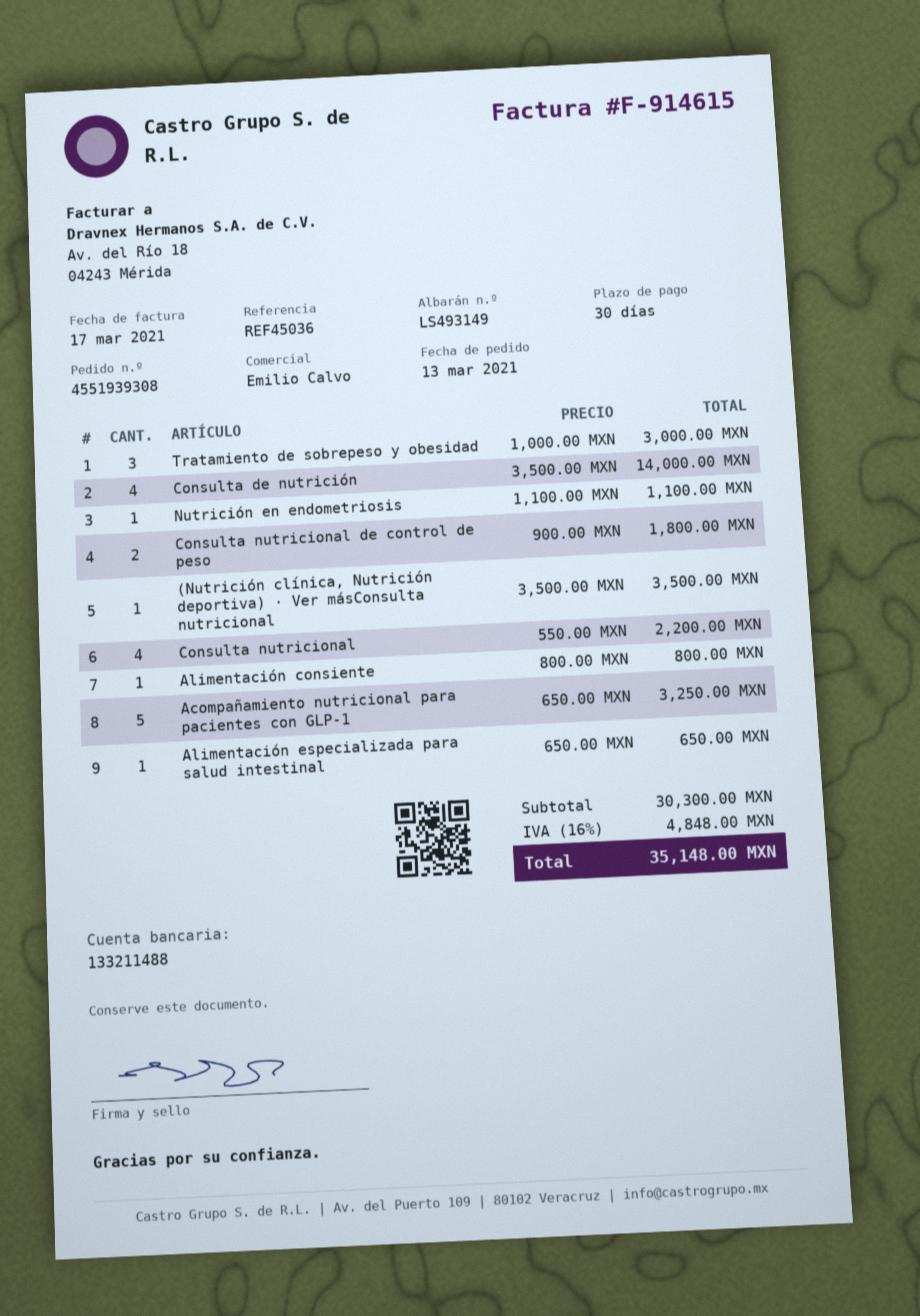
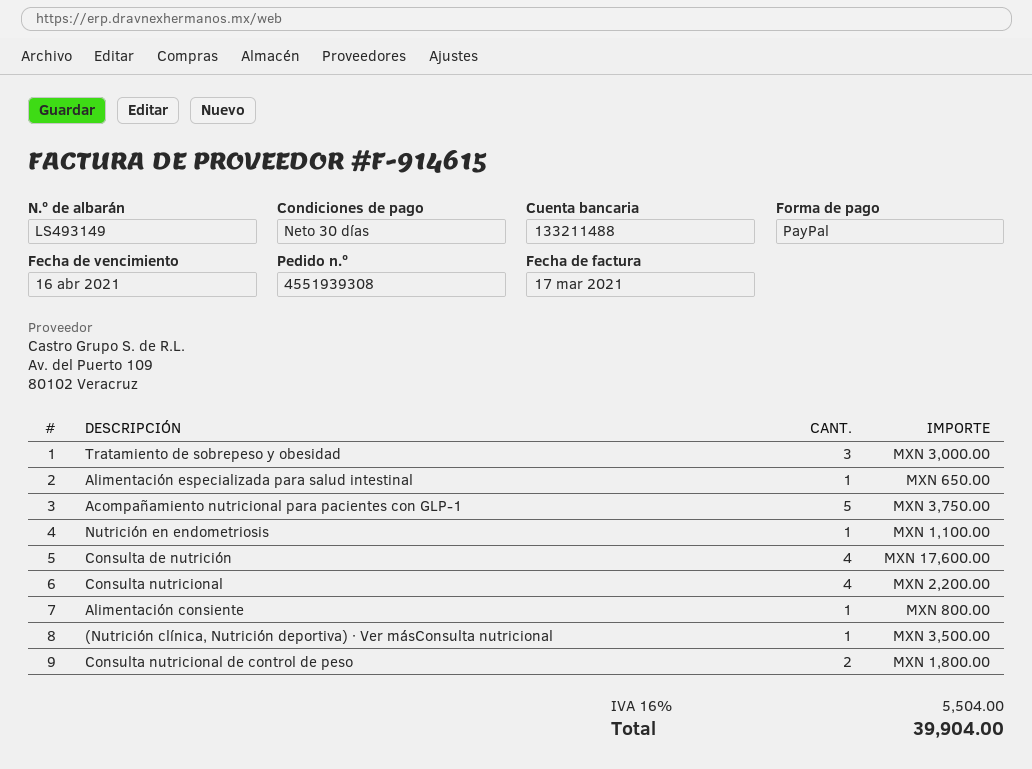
Consulta de nutrición: 4 for 14000.00 -> 4 for 17600.00
Acompañamiento nutricional para pacientes con GLP-1: 5 for 3250.00 -> 5 for 3750.00
tax: 16% = 4848.00 -> 16% = 5504.00
total: 35148.00 -> 39904.00

